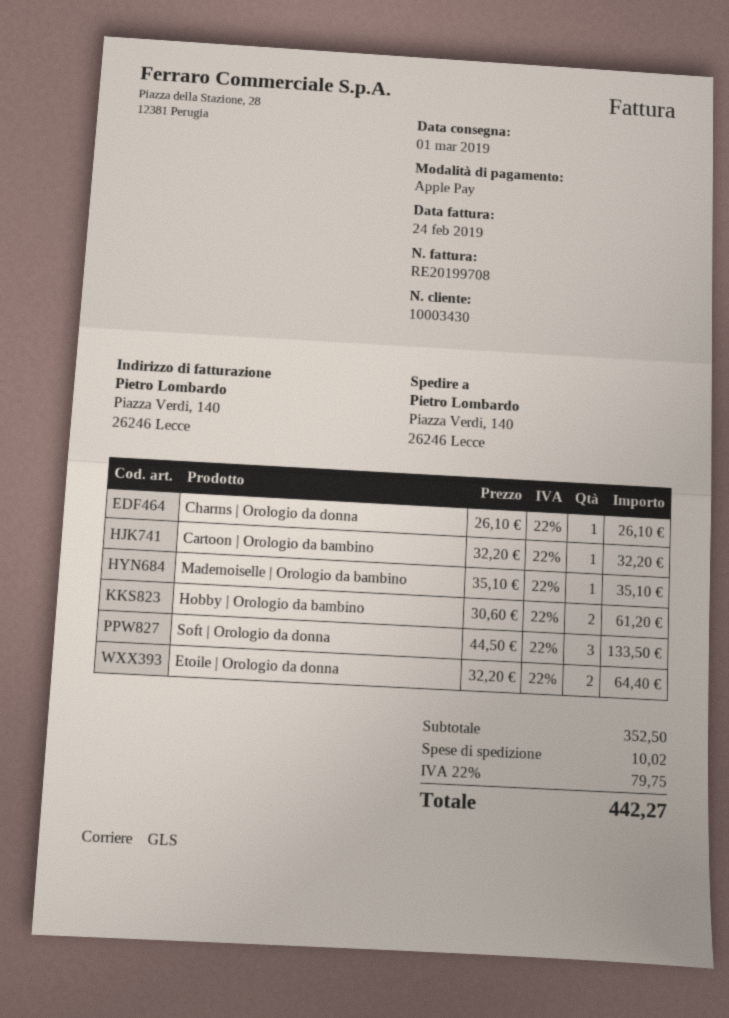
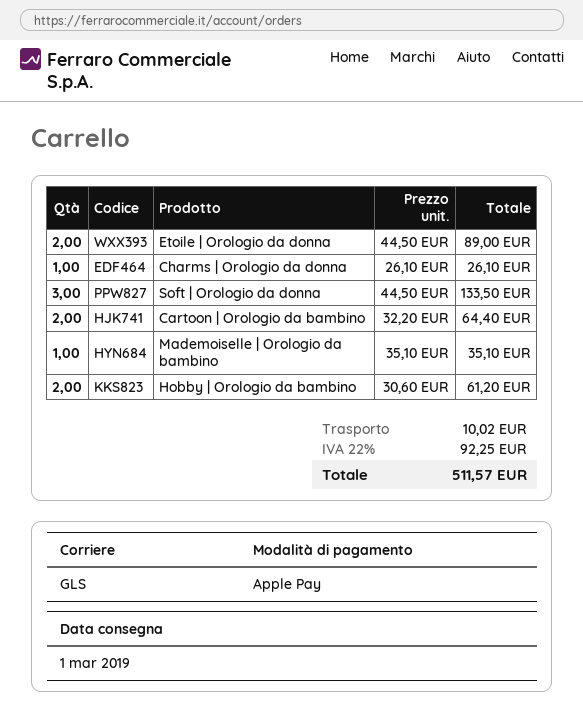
Cartoon | Orologio da bambino: 1 x 32.20 = 32.20 -> 2 x 32.20 = 64.40
Etoile | Orologio da donna: 2 x 32.20 = 64.40 -> 2 x 44.50 = 89.00
tax: 22% = 79.75 -> 22% = 92.25
total: 442.27 -> 511.57

